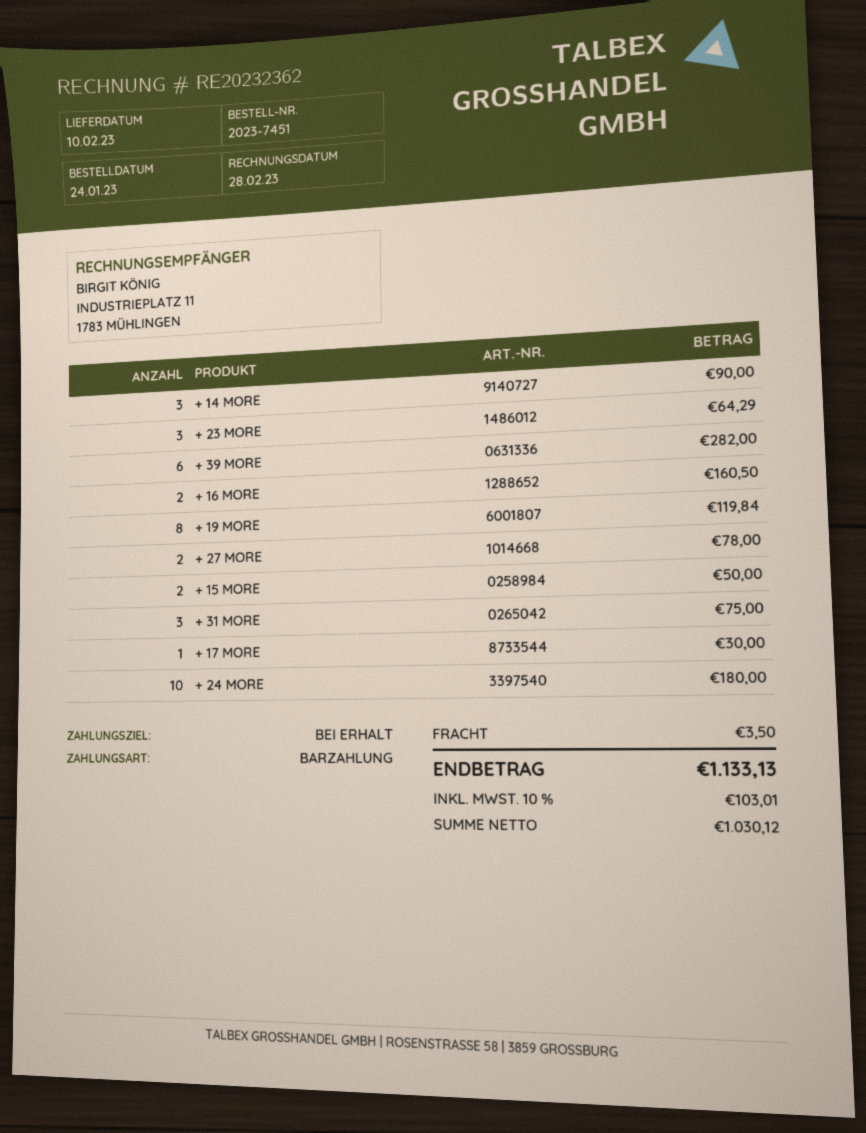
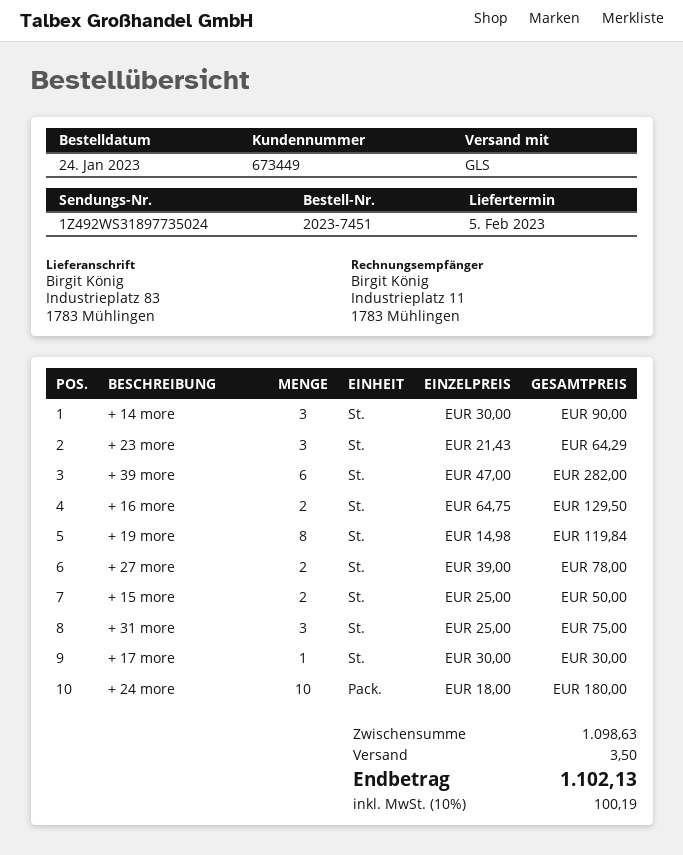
delivery date: 2023-02-10 -> 2023-02-05
+ 16 MORE: 2 for 160.50 -> 2 for 129.50
tax: 10% = 103.01 -> 10% = 100.19
total: 1133.13 -> 1102.13

